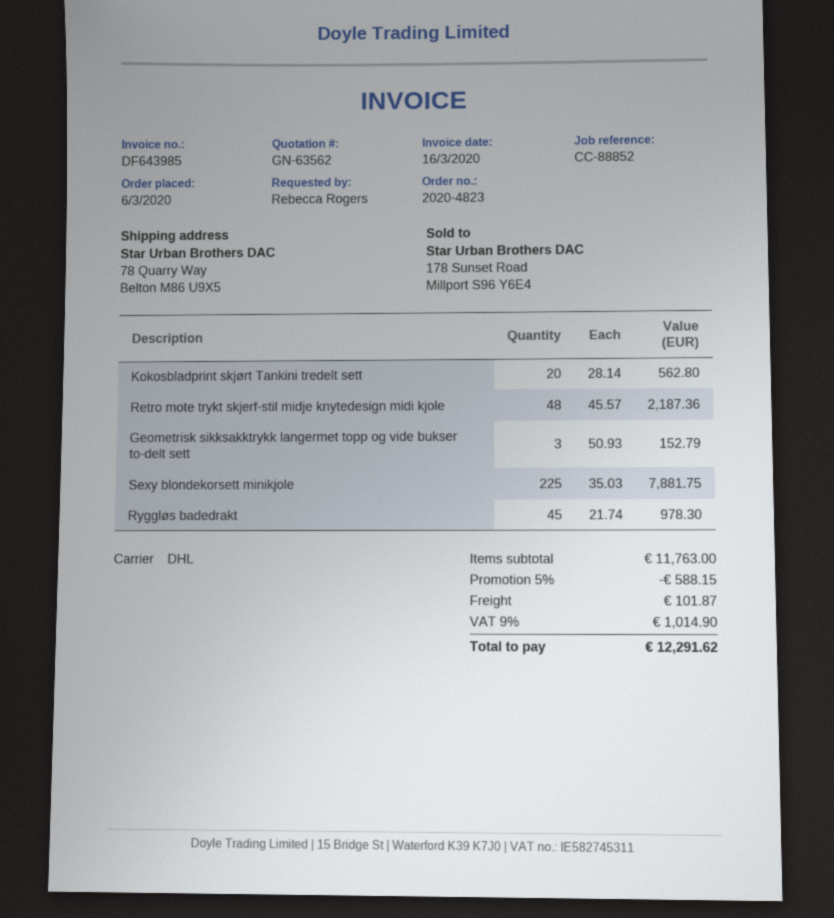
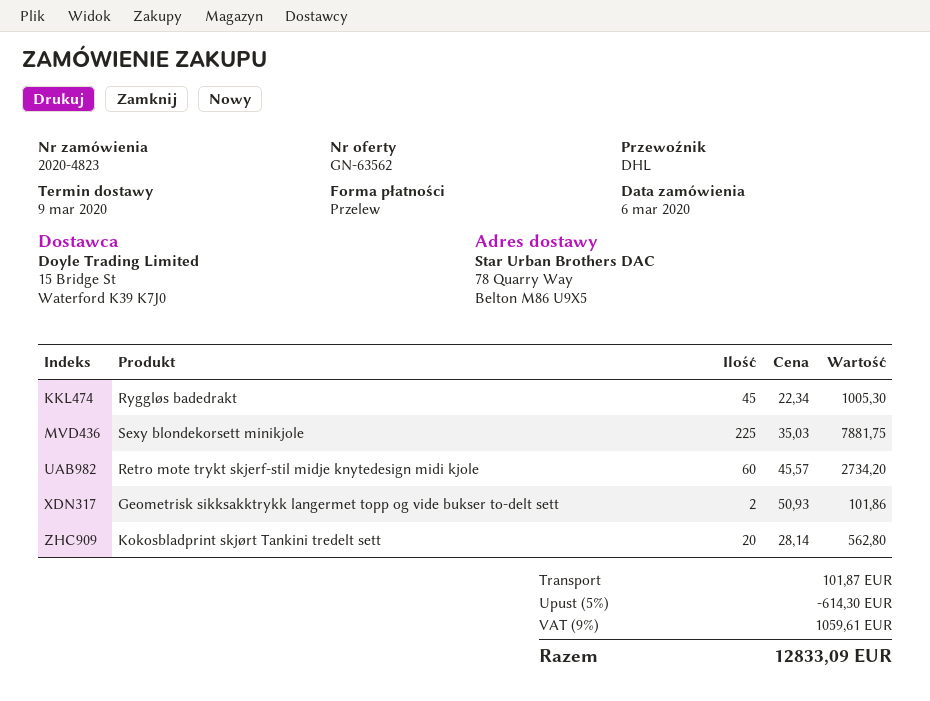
Retro mote trykt skjerf-stil midje knytedesign midi kjole: 48 x 45.57 = 2187.36 -> 60 x 45.57 = 2734.20
Geometrisk sikksakktrykk langermet topp og vide bukser to-delt sett: 3 x 50.93 = 152.79 -> 2 x 50.93 = 101.86
Ryggløs badedrakt: 45 x 21.74 = 978.30 -> 45 x 22.34 = 1005.30
discount: 5% = 588.15 -> 5% = 614.30
tax: 9% = 1014.90 -> 9% = 1059.61
total: 12291.62 -> 12833.09

